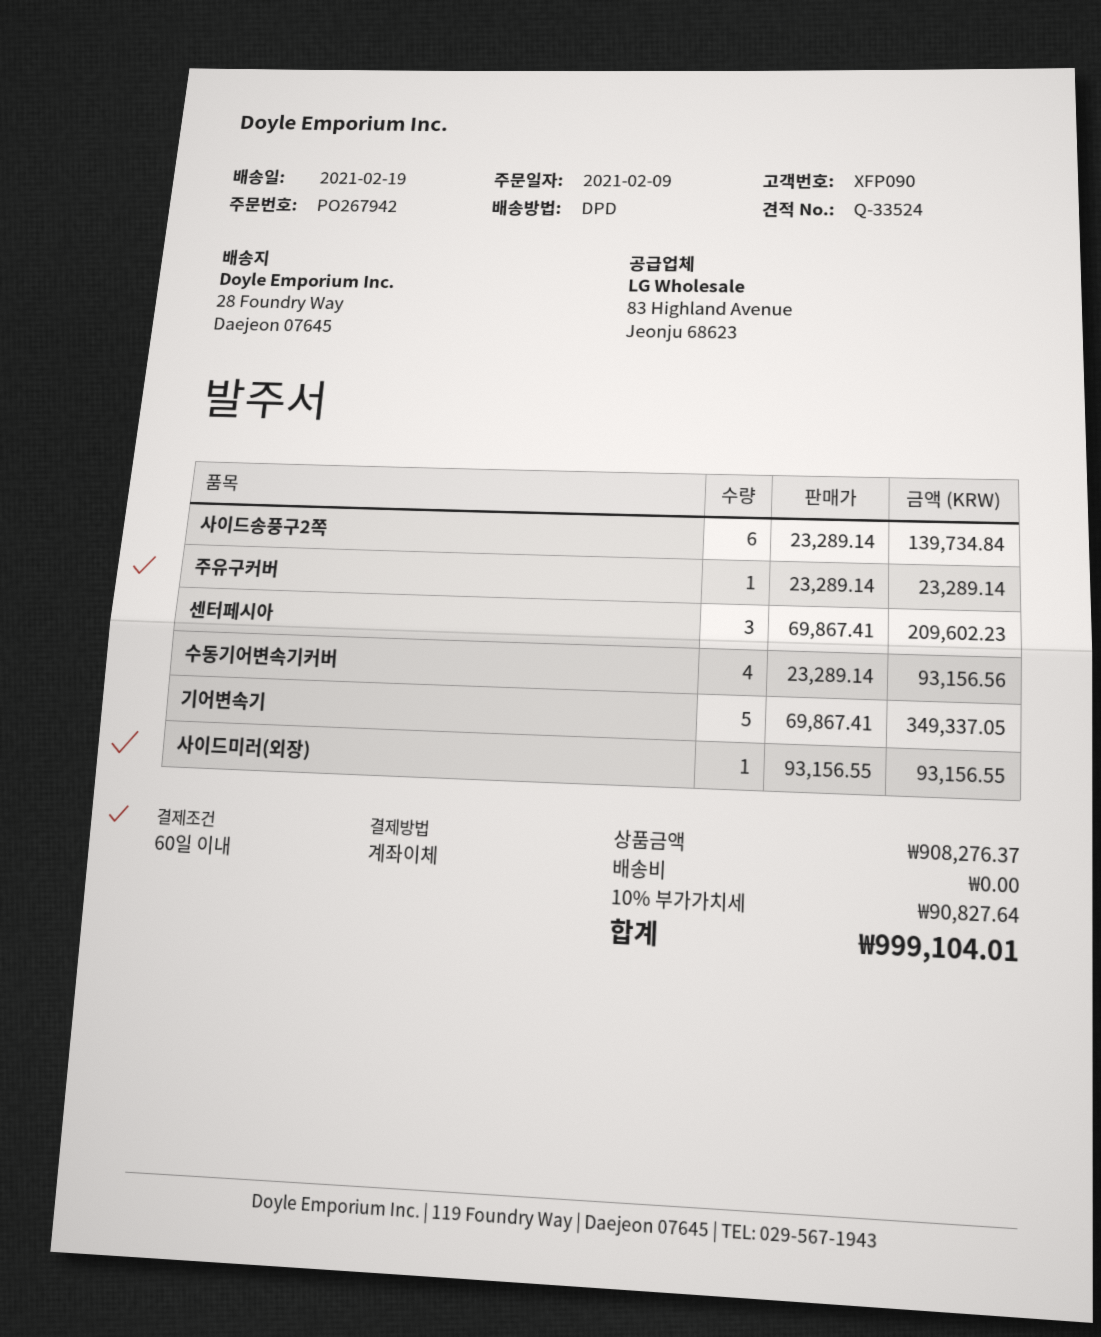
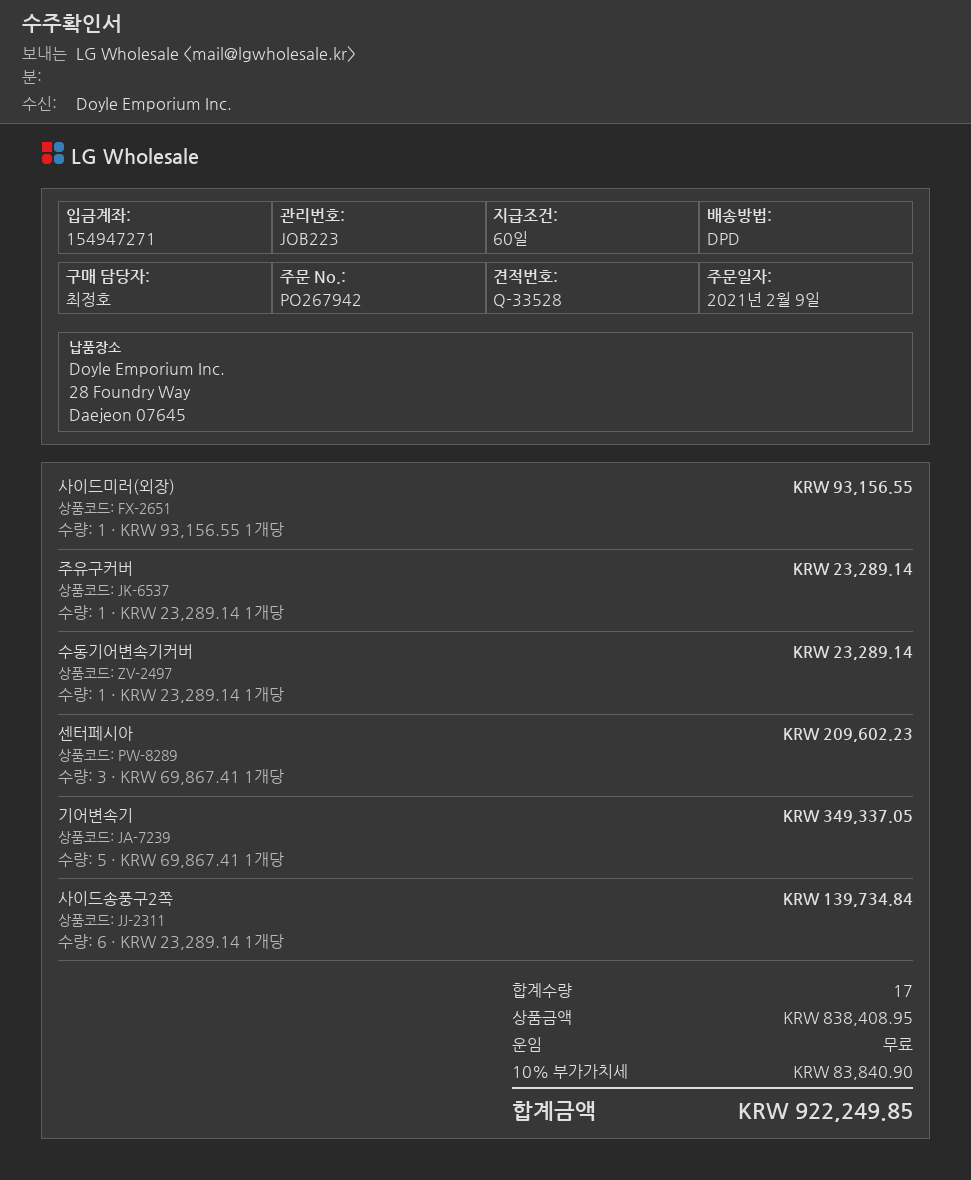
quote number: Q-33524 -> Q-33528
수동기어변속기커버: 4 x 23289.14 = 93156.56 -> 1 x 23289.14 = 23289.14
subtotal: 908276.37 -> 838408.95
tax: 10% = 90827.64 -> 10% = 83840.90
total: 999104.01 -> 922249.85

